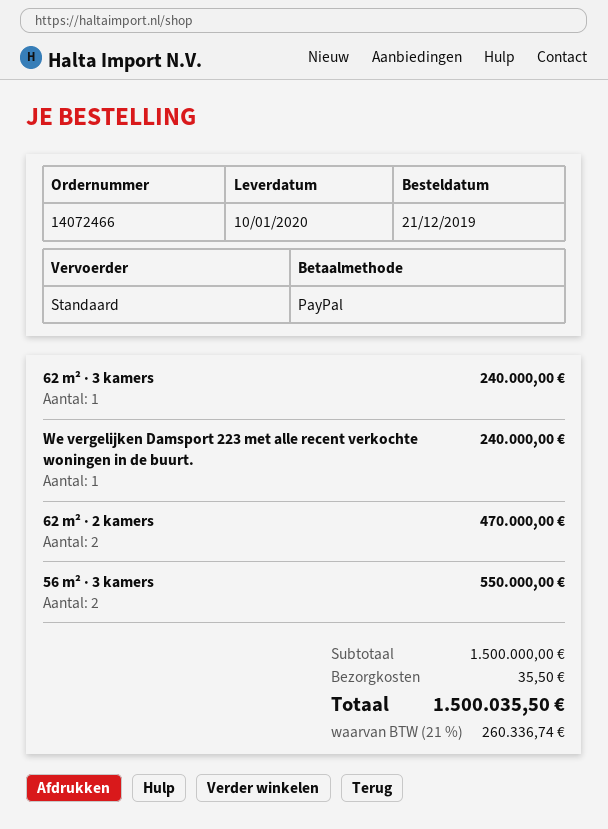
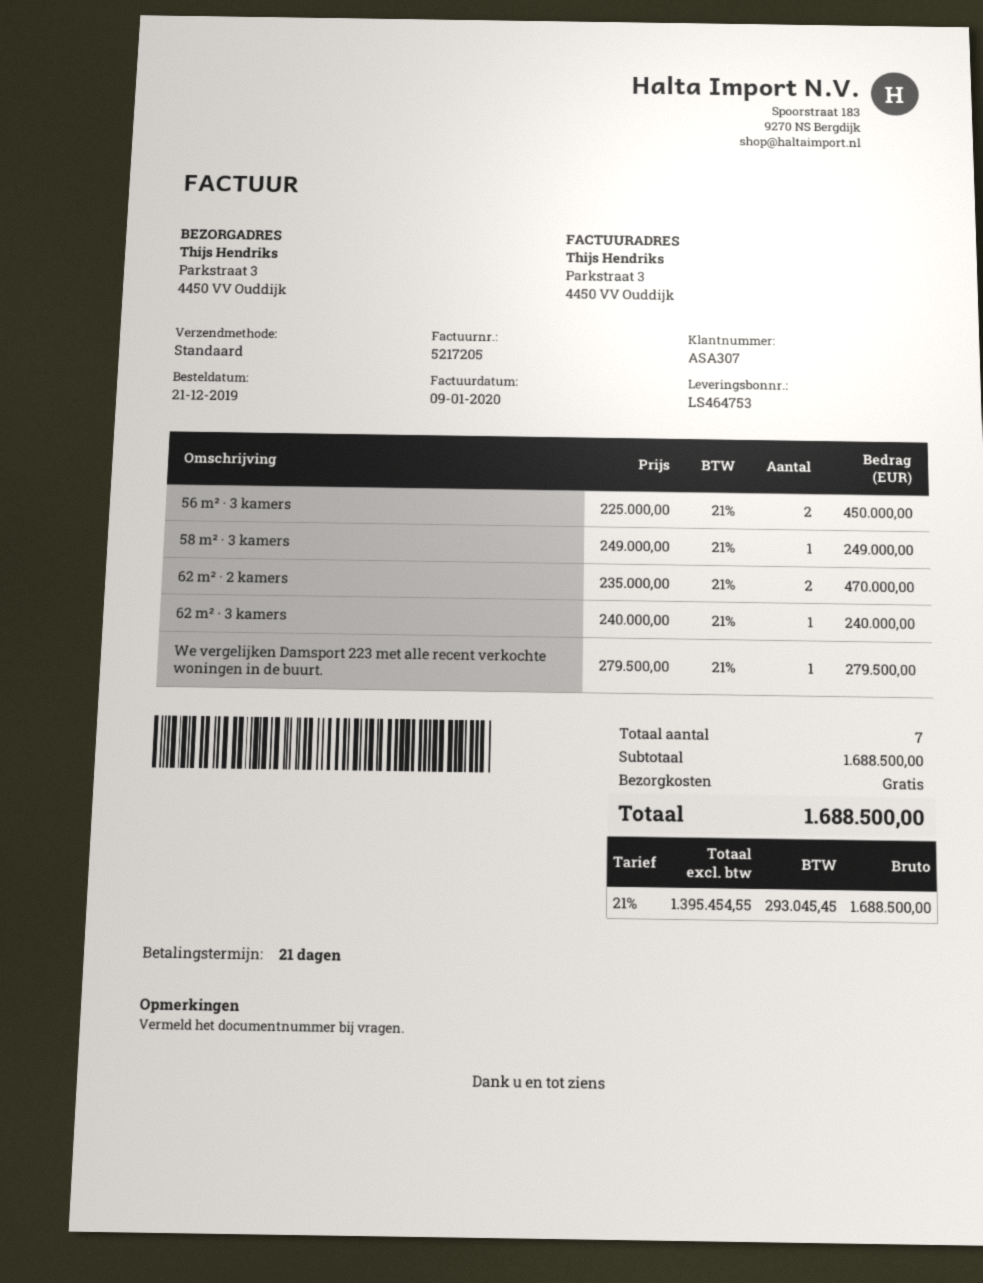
We vergelijken Damsport 223 met alle recent verkochte woningen in de buurt.: 1 for 240000.00 -> 1 for 279500.00
56 m² · 3 kamers: 2 for 550000.00 -> 2 for 450000.00
58 m² · 3 kamers: none -> 1 for 249000.00
subtotal: 1500000.00 -> 1688500.00
shipping: 35.50 -> 0.00
tax: 21% = 260336.74 -> 21% = 293045.45
total: 1500035.50 -> 1688500.00

